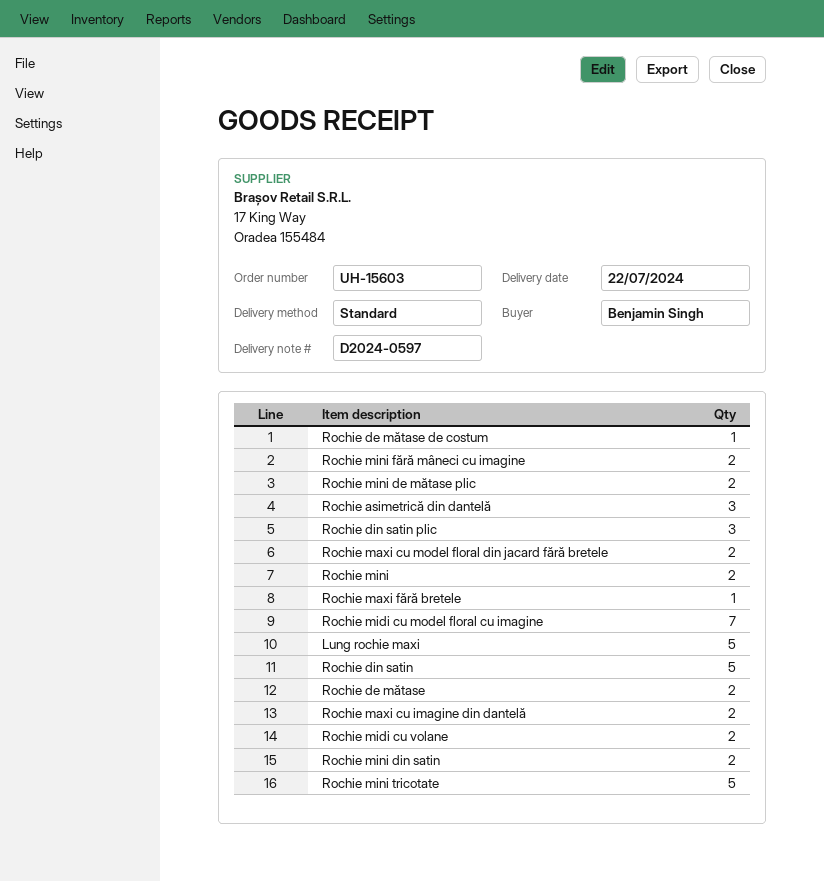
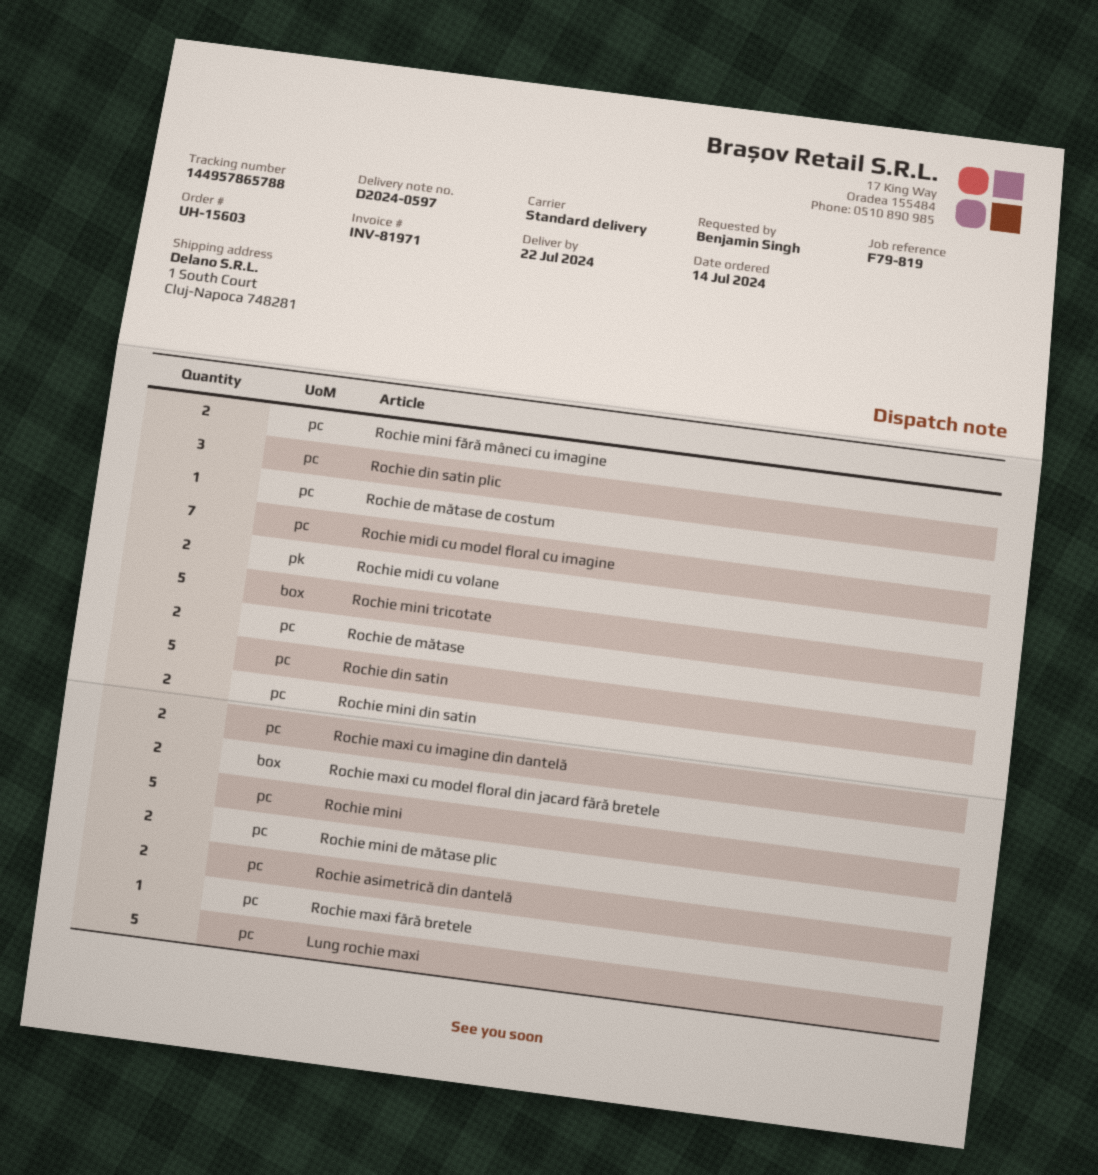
Rochie asimetrică din dantelă: 3 -> 2
Rochie mini: 2 -> 5

